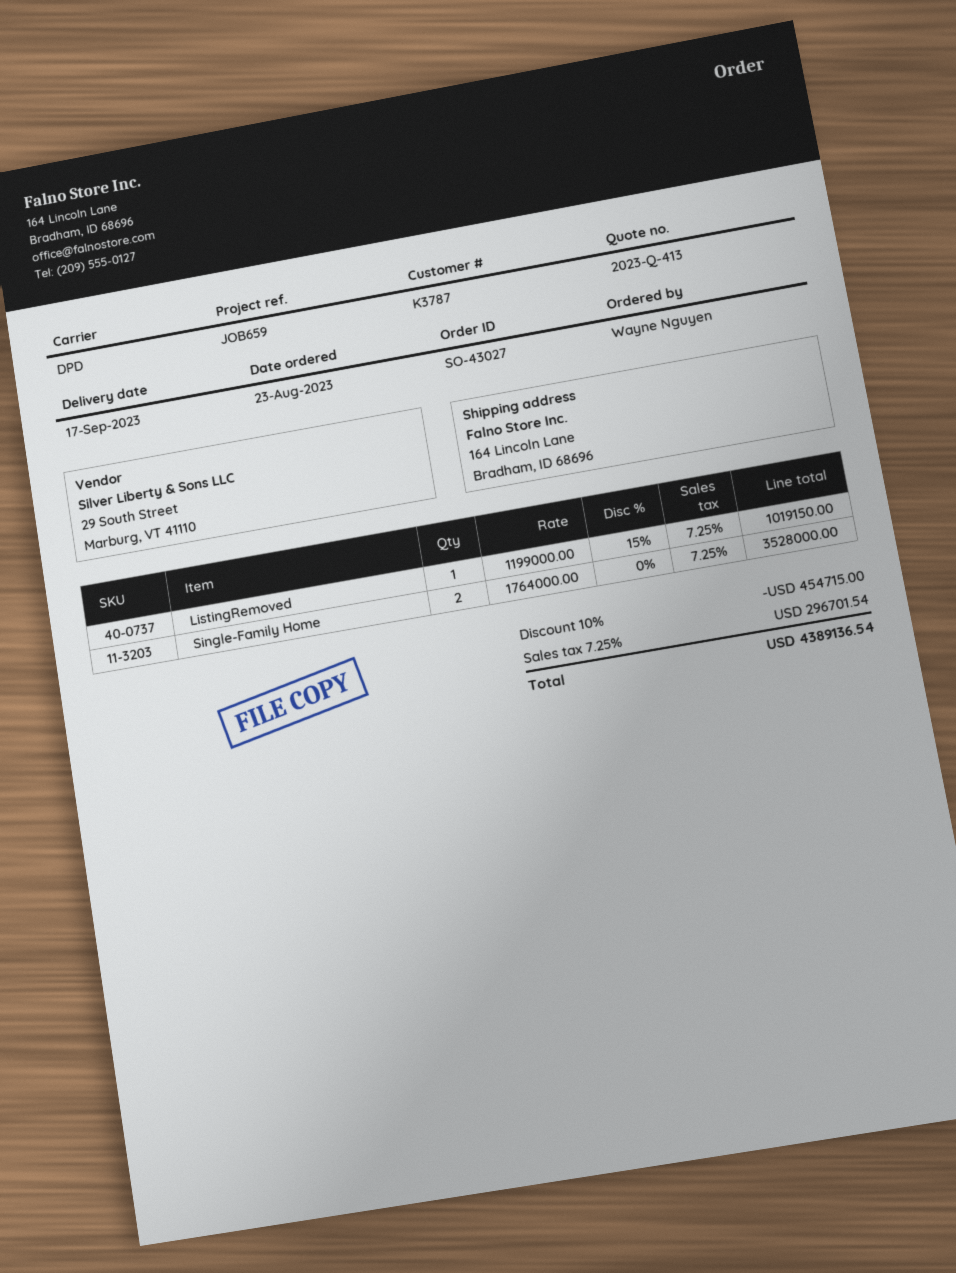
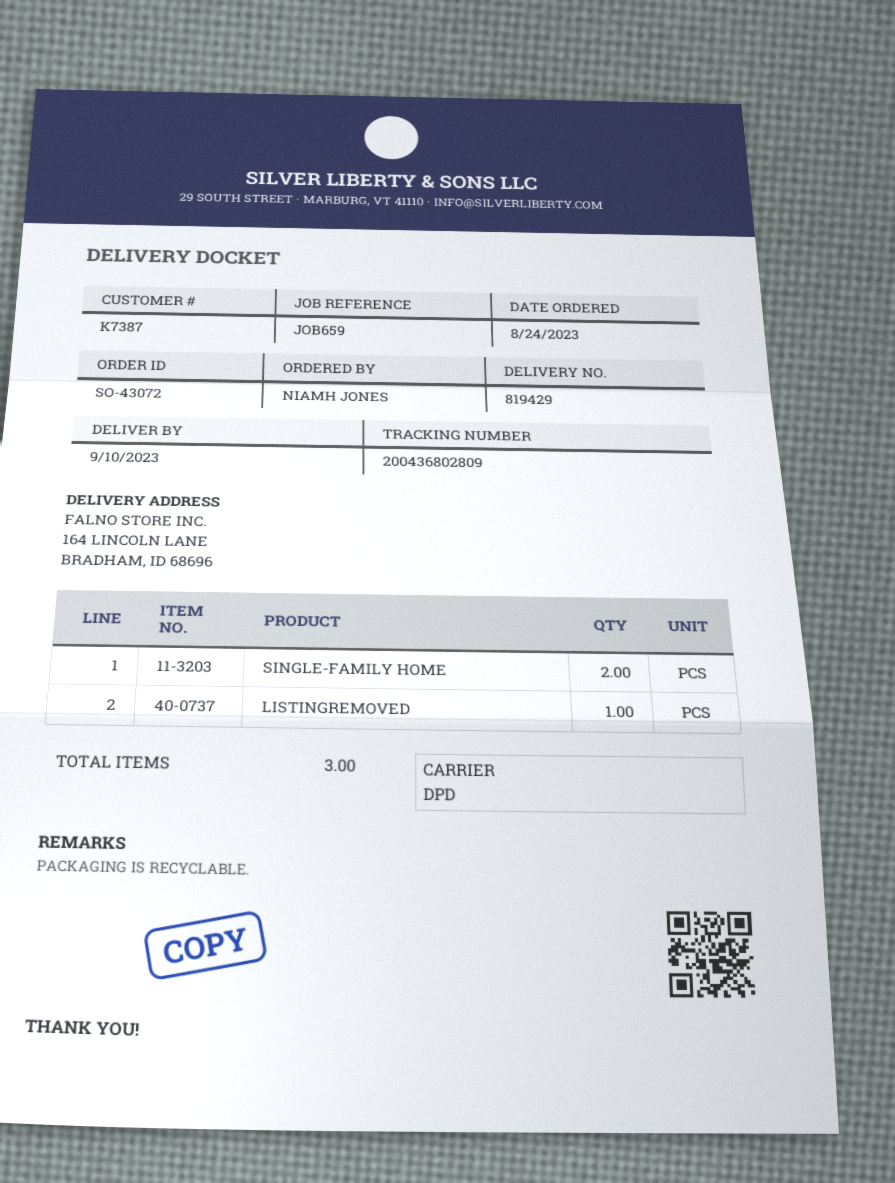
order number: SO-43027 -> SO-43072
order date: 2023-08-23 -> 2023-08-24
delivery date: 2023-09-17 -> 2023-09-10
customer number: K3787 -> K7387
ordered by: Wayne Nguyen -> NIAMH JONES

